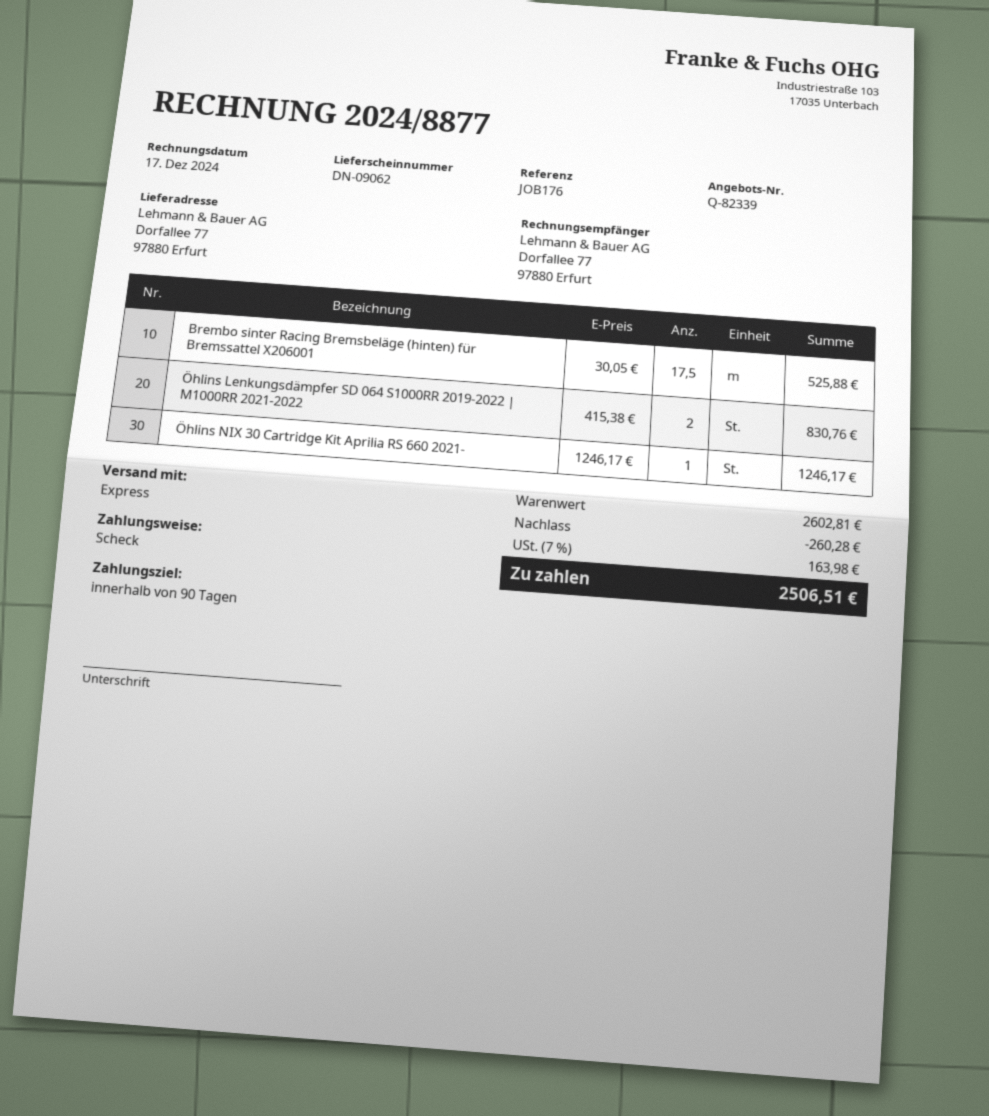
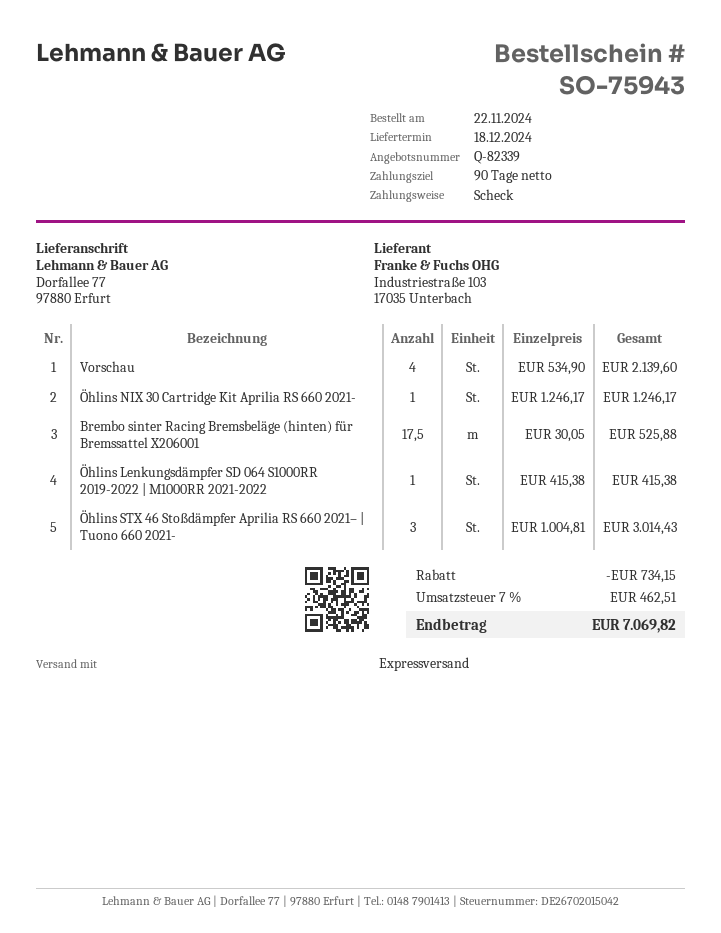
Öhlins Lenkungsdämpfer SD 064 S1000RR 2019-2022 | M1000RR 2021-2022: 2 x 415.38 = 830.76 -> 1 x 415.38 = 415.38
Vorschau: none -> 4 x 534.90 = 2139.60
Öhlins STX 46 Stoßdämpfer Aprilia RS 660 2021– | Tuono 660 2021-: none -> 3 x 1004.81 = 3014.43
discount: 260.28 -> 734.15
tax: 7% = 163.98 -> 7% = 462.51
total: 2506.51 -> 7069.82

